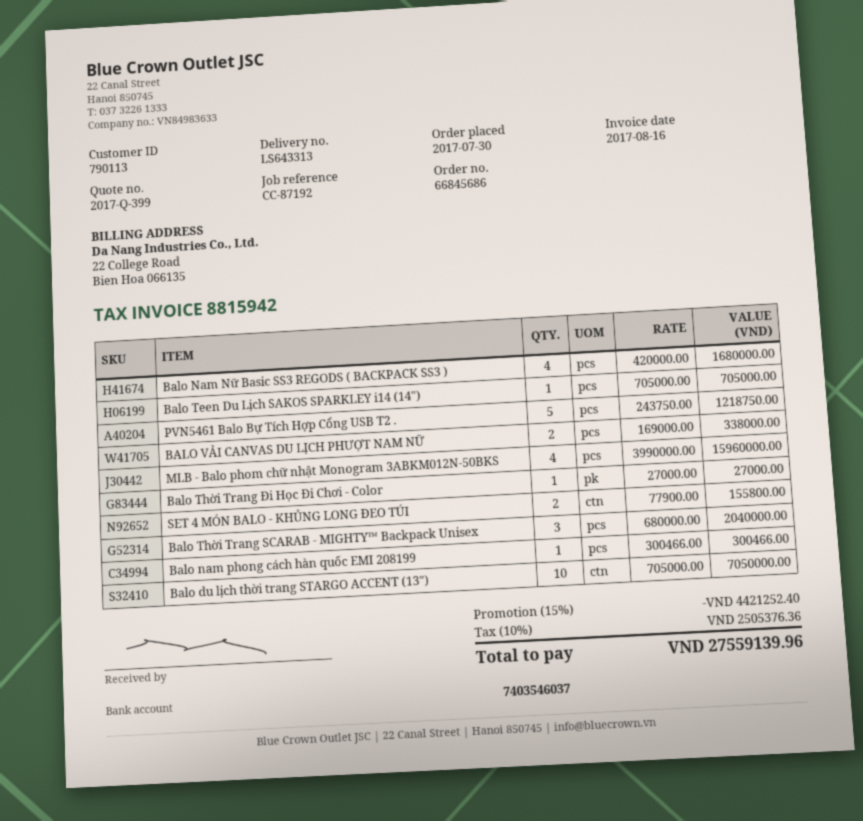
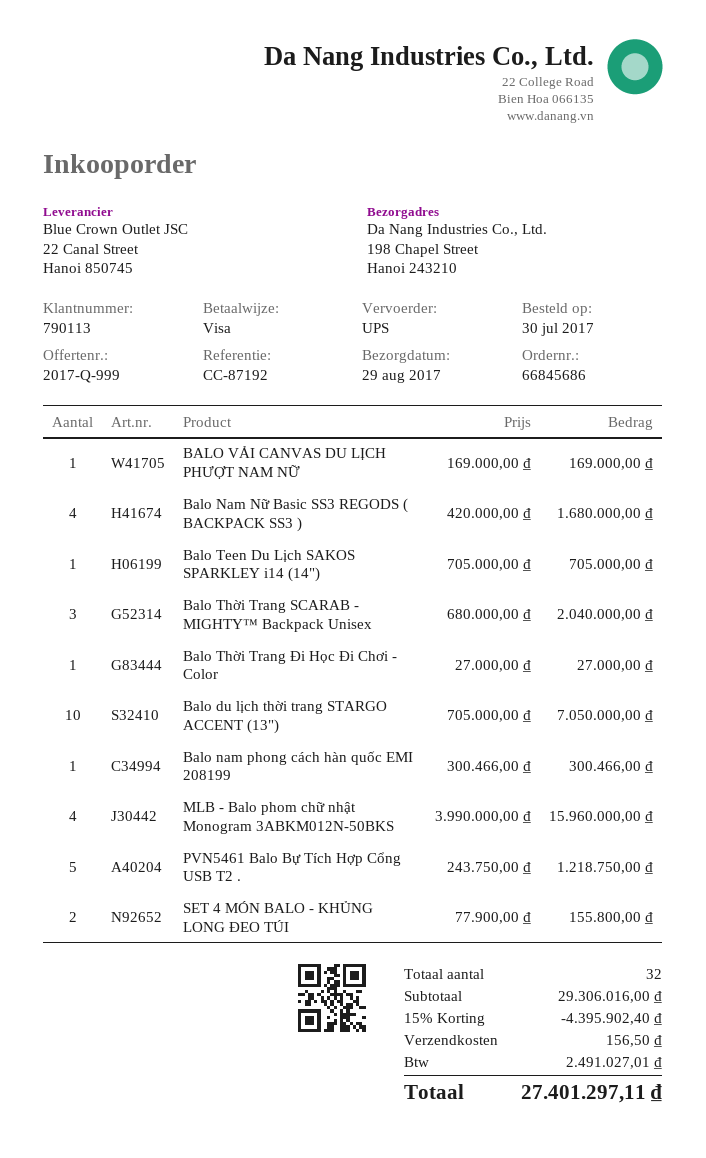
quote number: 2017-Q-399 -> 2017-Q-999
BALO VẢI CANVAS DU LỊCH PHƯỢT NAM NỮ: 2 x 169000.00 = 338000.00 -> 1 x 169000.00 = 169000.00
discount: 15% = 4421252.40 -> 15% = 4395902.40
shipping: none -> 156.50
tax: 2505376.36 -> 2491027.01
total: 27559139.96 -> 27401297.11

